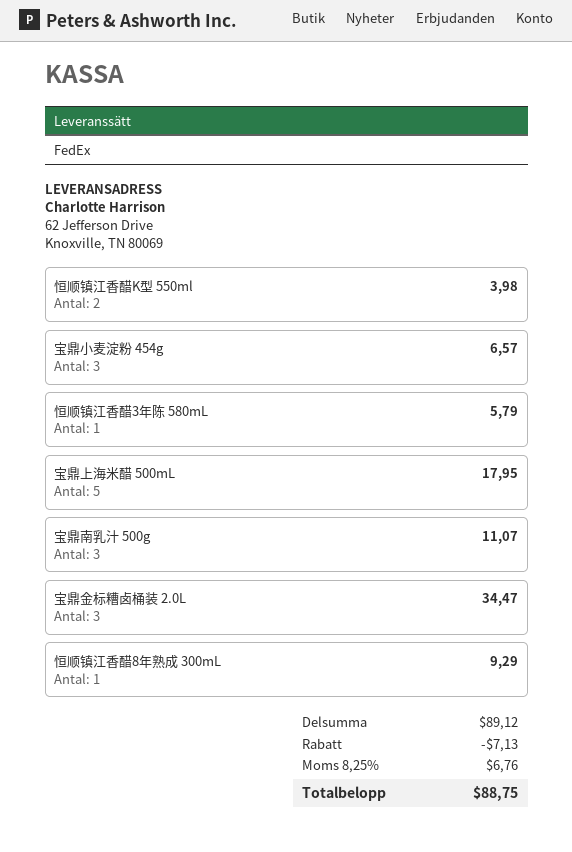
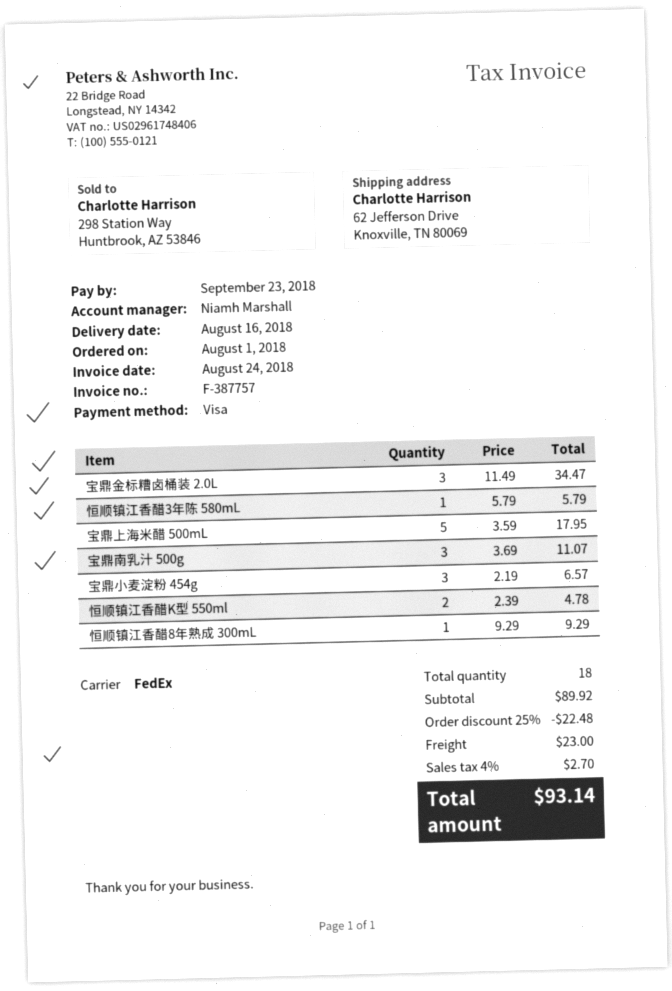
恒顺镇江香醋K型 550ml: 2 for 3.98 -> 2 for 4.78
subtotal: 89.12 -> 89.92
discount: 7.13 -> 22.48
shipping: none -> 23.00
tax: 8.25% = 6.76 -> 4% = 2.70
total: 88.75 -> 93.14

